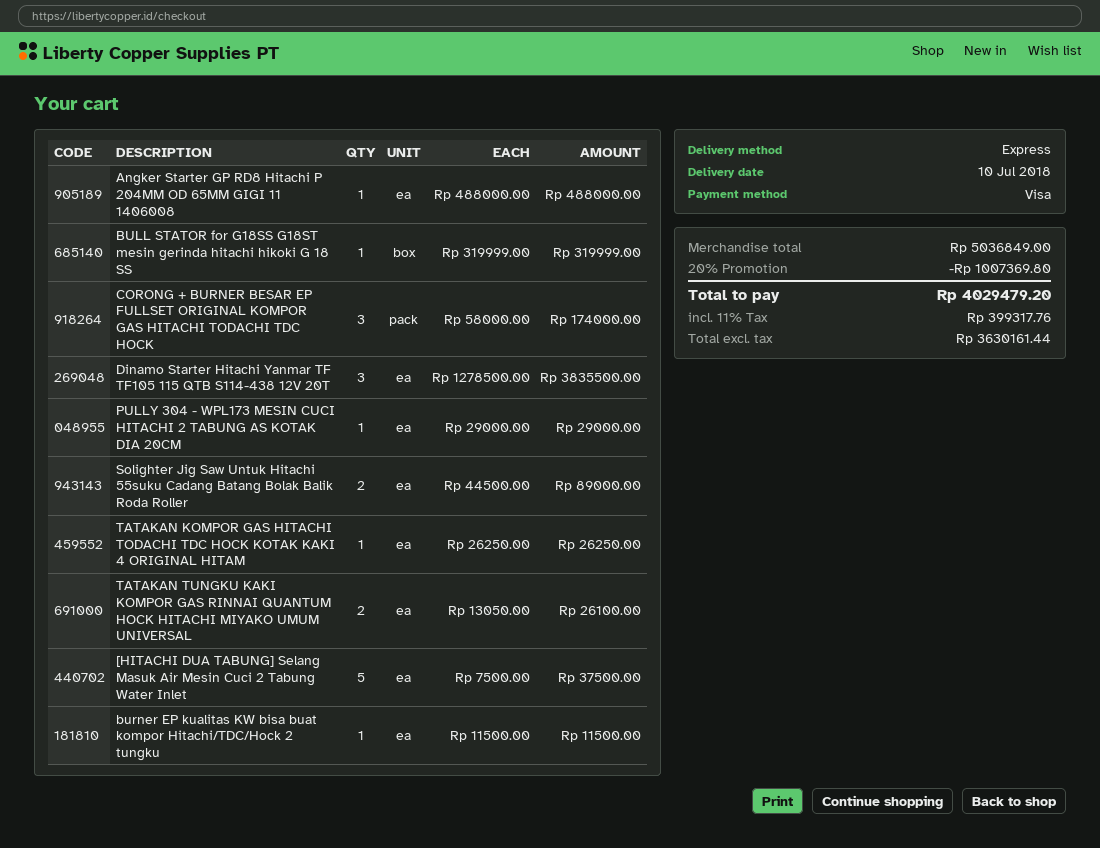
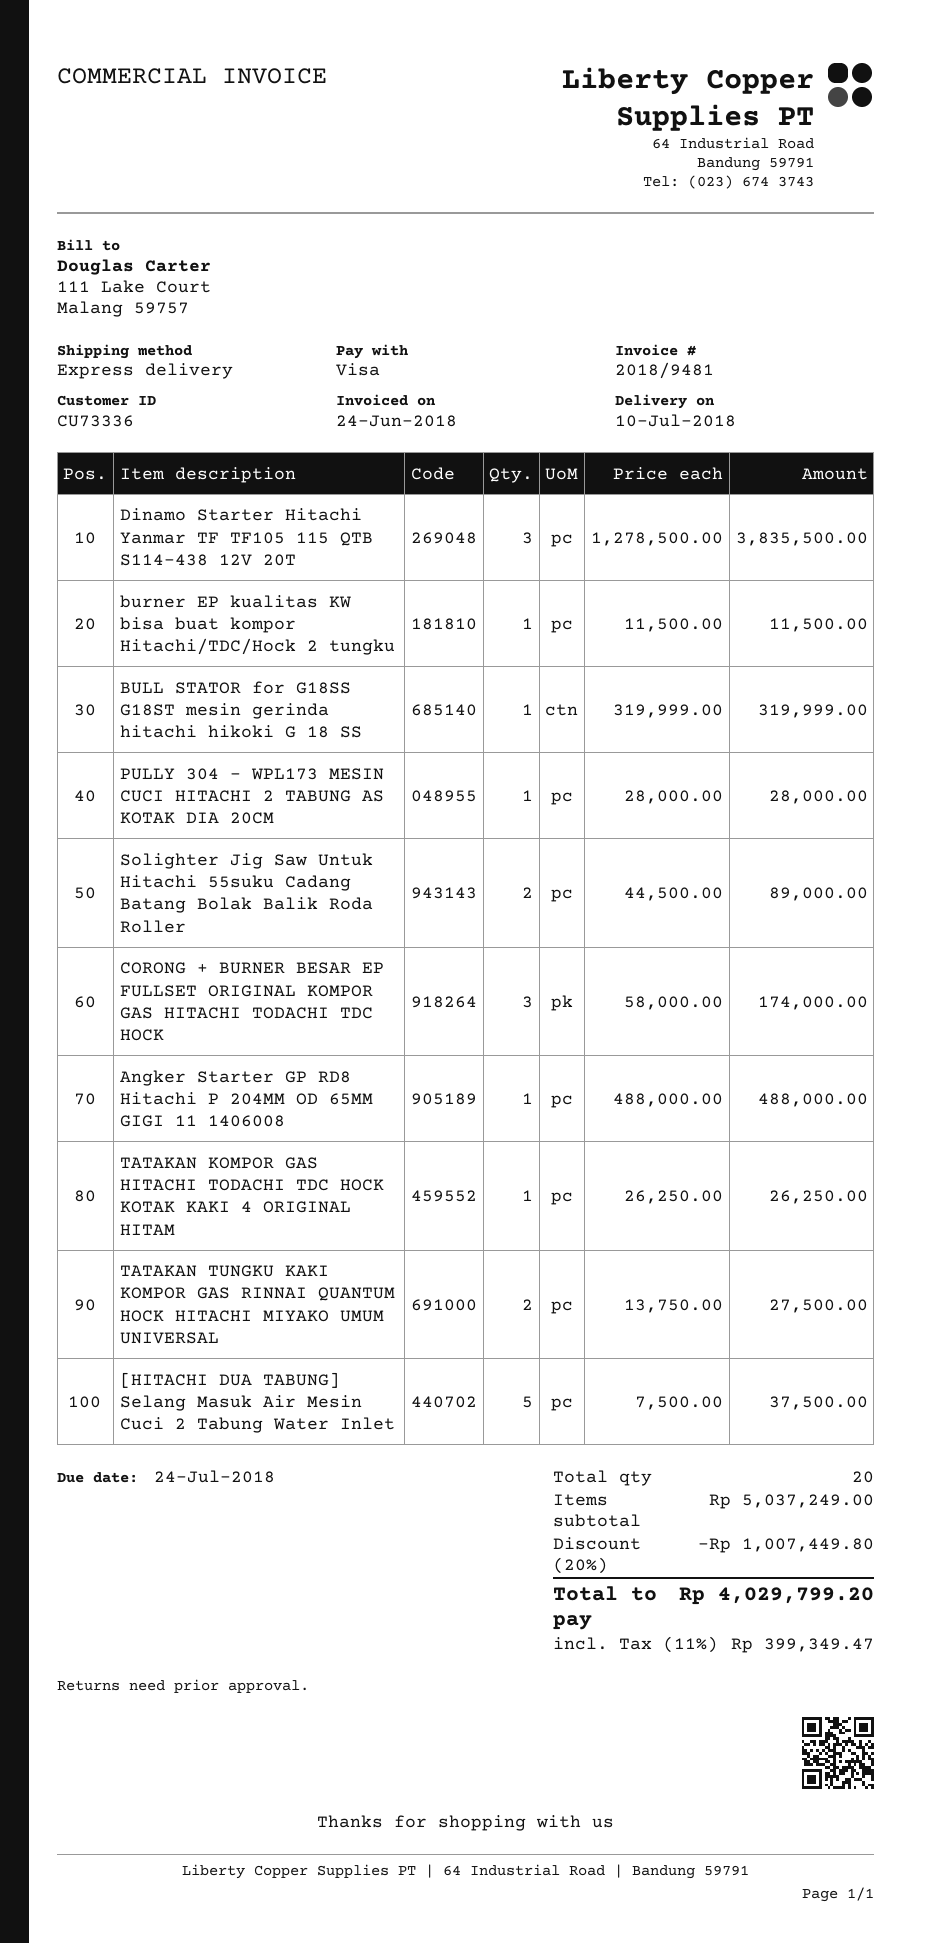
PULLY 304 - WPL173 MESIN CUCI HITACHI 2 TABUNG AS KOTAK DIA 20CM: 1 x 29000.00 = 29000.00 -> 1 x 28000.00 = 28000.00
TATAKAN TUNGKU KAKI KOMPOR GAS RINNAI QUANTUM HOCK HITACHI MIYAKO UMUM UNIVERSAL: 2 x 13050.00 = 26100.00 -> 2 x 13750.00 = 27500.00
subtotal: 5036849.00 -> 5037249.00
discount: 20% = 1007369.80 -> 20% = 1007449.80
tax: 11% = 399317.76 -> 11% = 399349.47
total: 4029479.20 -> 4029799.20

